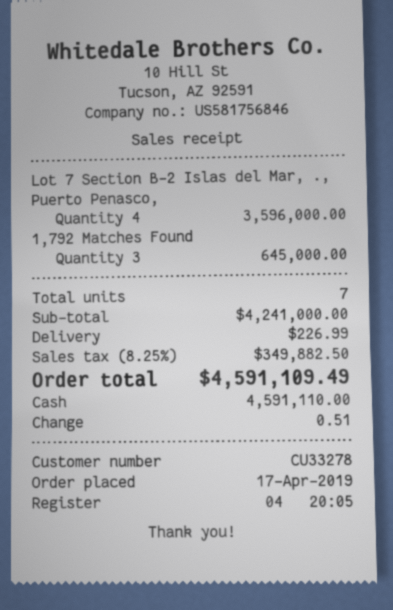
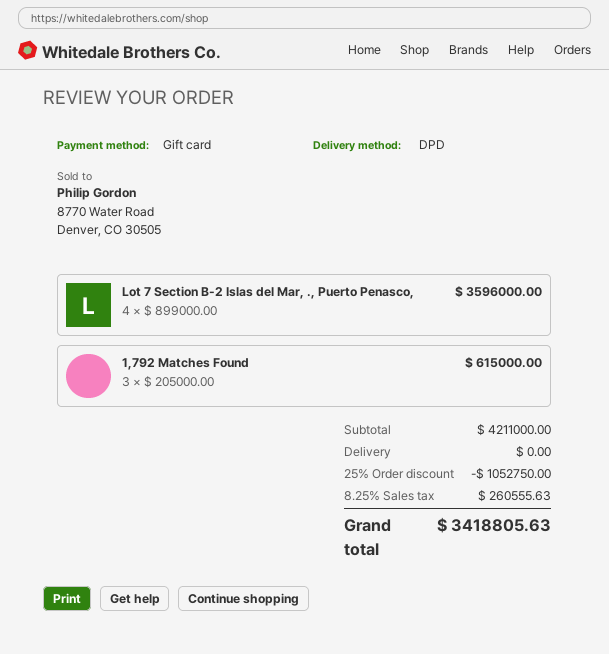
payment method: cash -> gift card
1,792 Matches Found: 3 for 645000.00 -> 3 for 615000.00
subtotal: 4241000.00 -> 4211000.00
discount: none -> 25% = 1052750.00
shipping: 226.99 -> 0.00
tax: 8.25% = 349882.50 -> 8.25% = 260555.63
total: 4591109.49 -> 3418805.63

